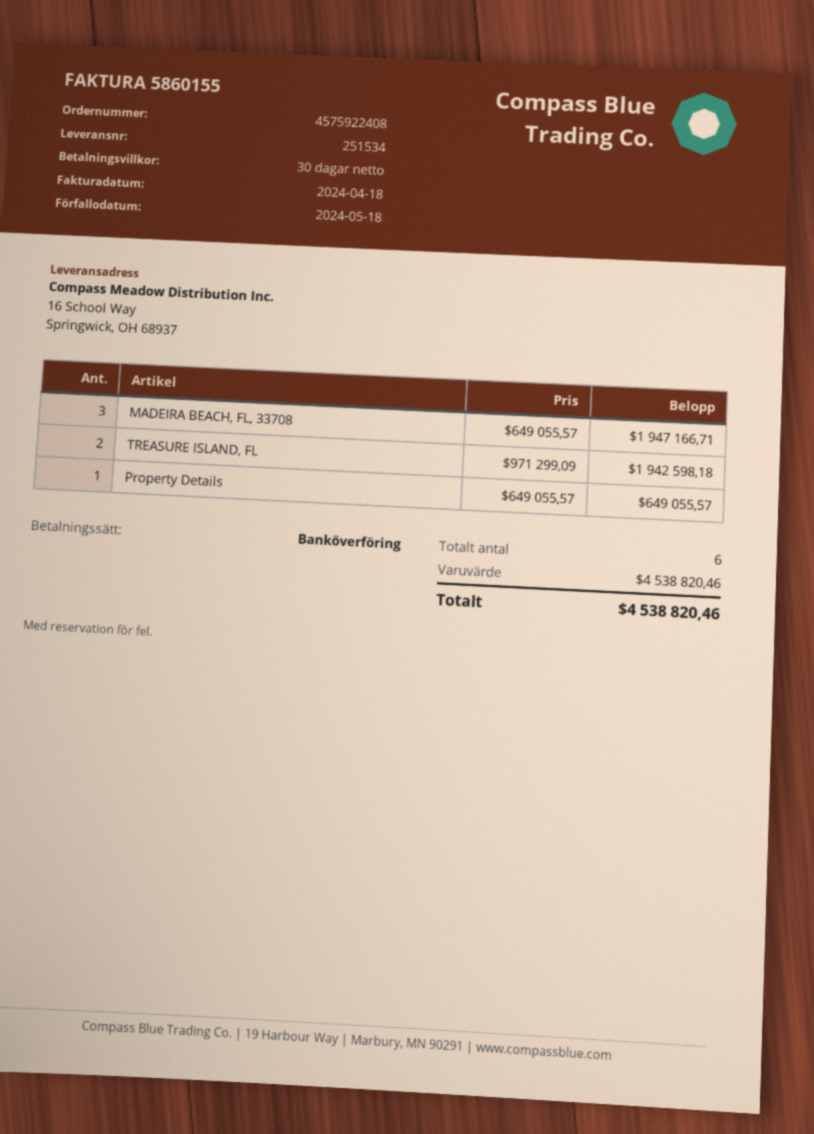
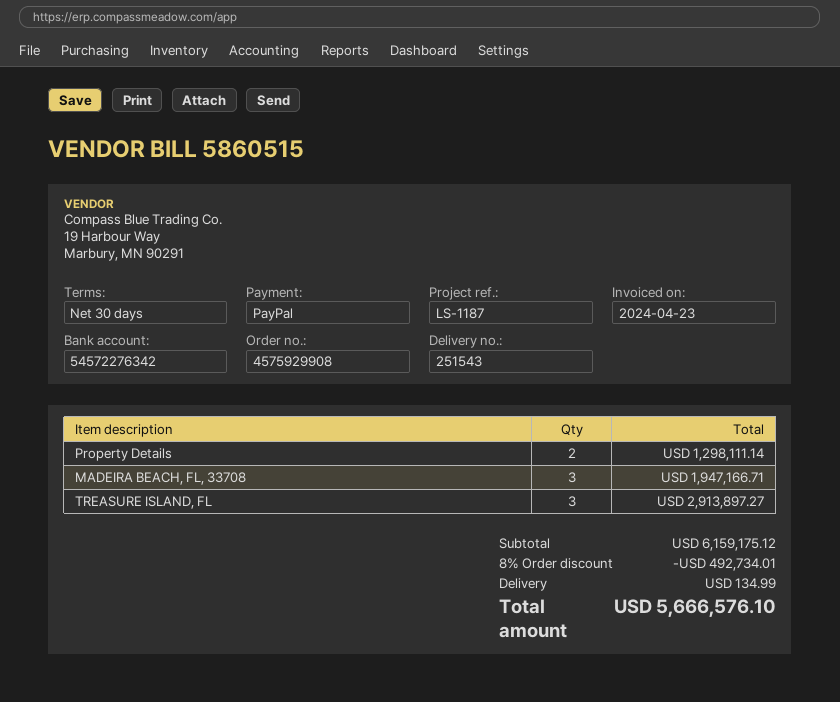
order number: 4575922408 -> 4575929908
delivery note number: 251534 -> 251543
invoice number: 5860155 -> 5860515
invoice date: 2024-04-18 -> 2024-04-23
payment method: bank transfer -> PayPal
TREASURE ISLAND, FL: 2 for 1942598.18 -> 3 for 2913897.27
Property Details: 1 for 649055.57 -> 2 for 1298111.14
subtotal: 4538820.46 -> 6159175.12
discount: none -> 8% = 492734.01
shipping: none -> 134.99
total: 4538820.46 -> 5666576.10

